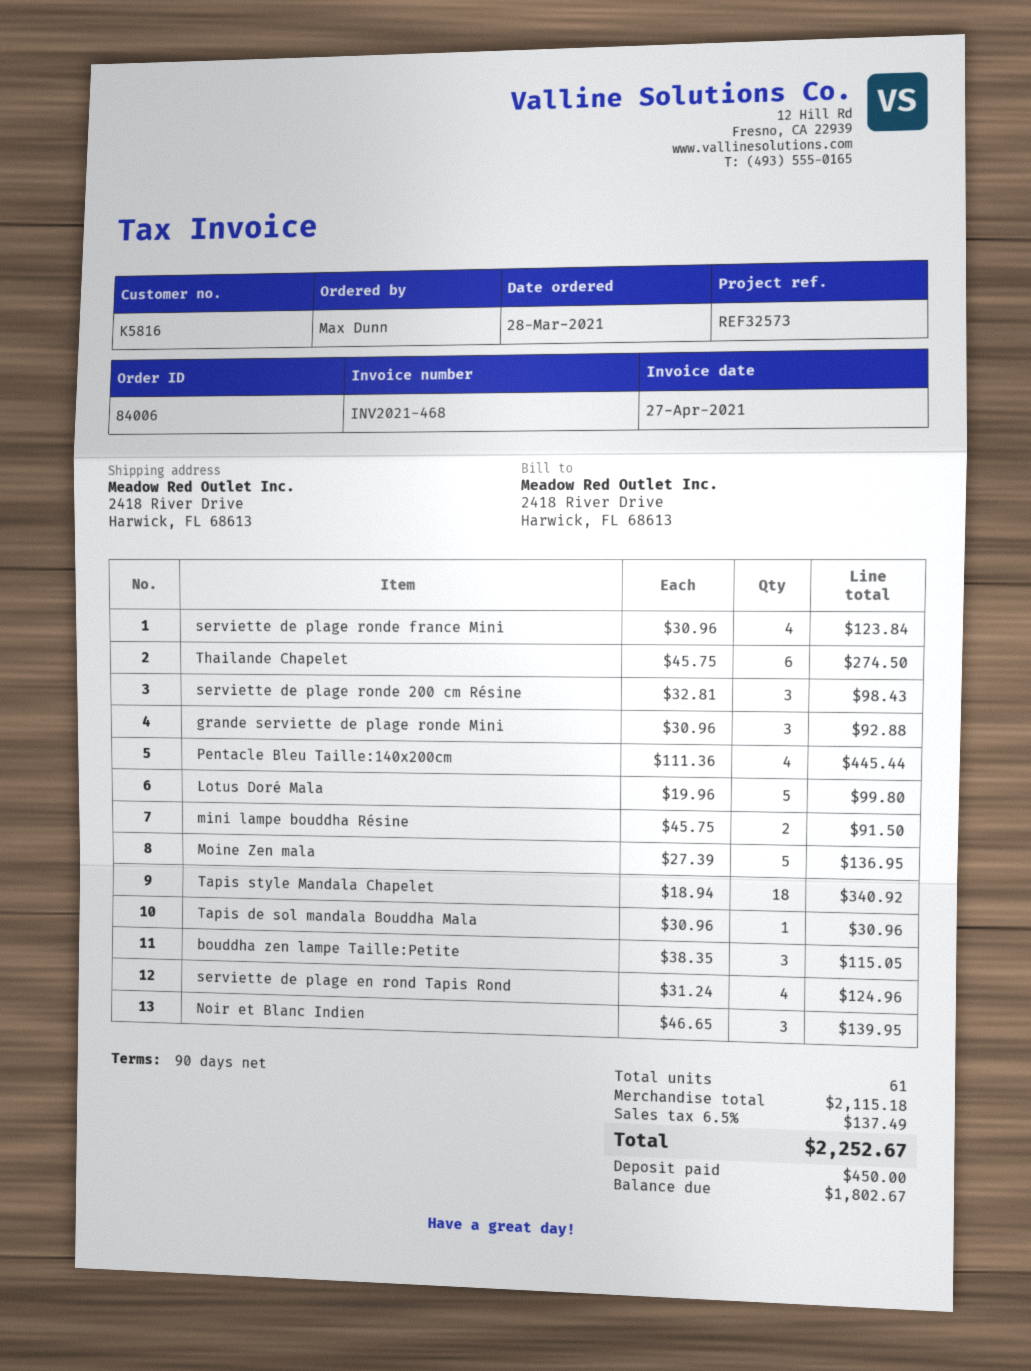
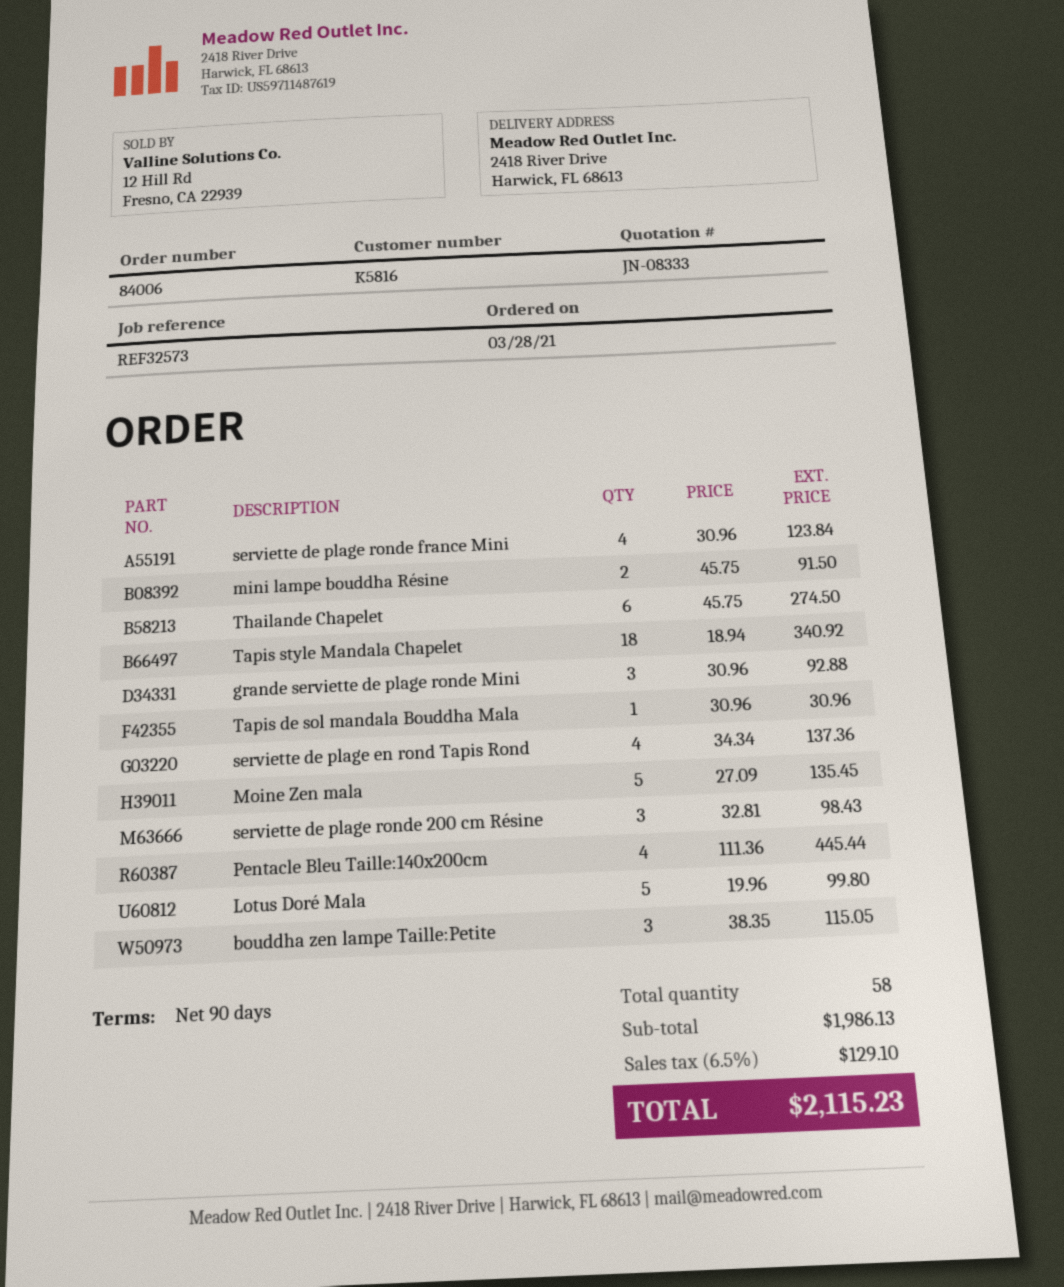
Moine Zen mala: 5 x 27.39 = 136.95 -> 5 x 27.09 = 135.45
serviette de plage en rond Tapis Rond: 4 x 31.24 = 124.96 -> 4 x 34.34 = 137.36
Noir et Blanc Indien: 3 x 46.65 = 139.95 -> none
total quantity: 61 -> 58
subtotal: 2115.18 -> 1986.13
tax: 6.5% = 137.49 -> 6.5% = 129.10
total: 2252.67 -> 2115.23

